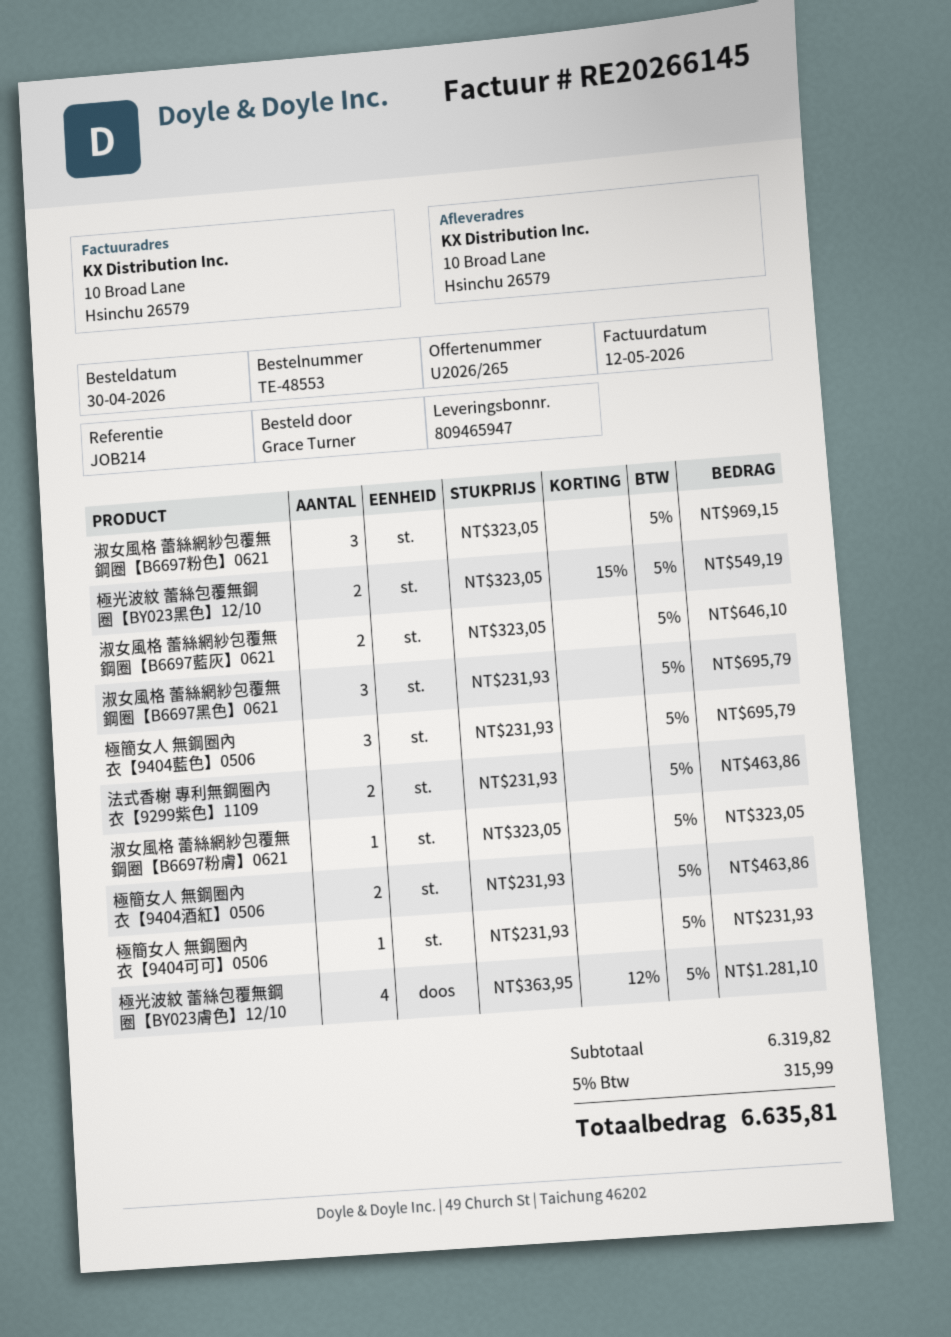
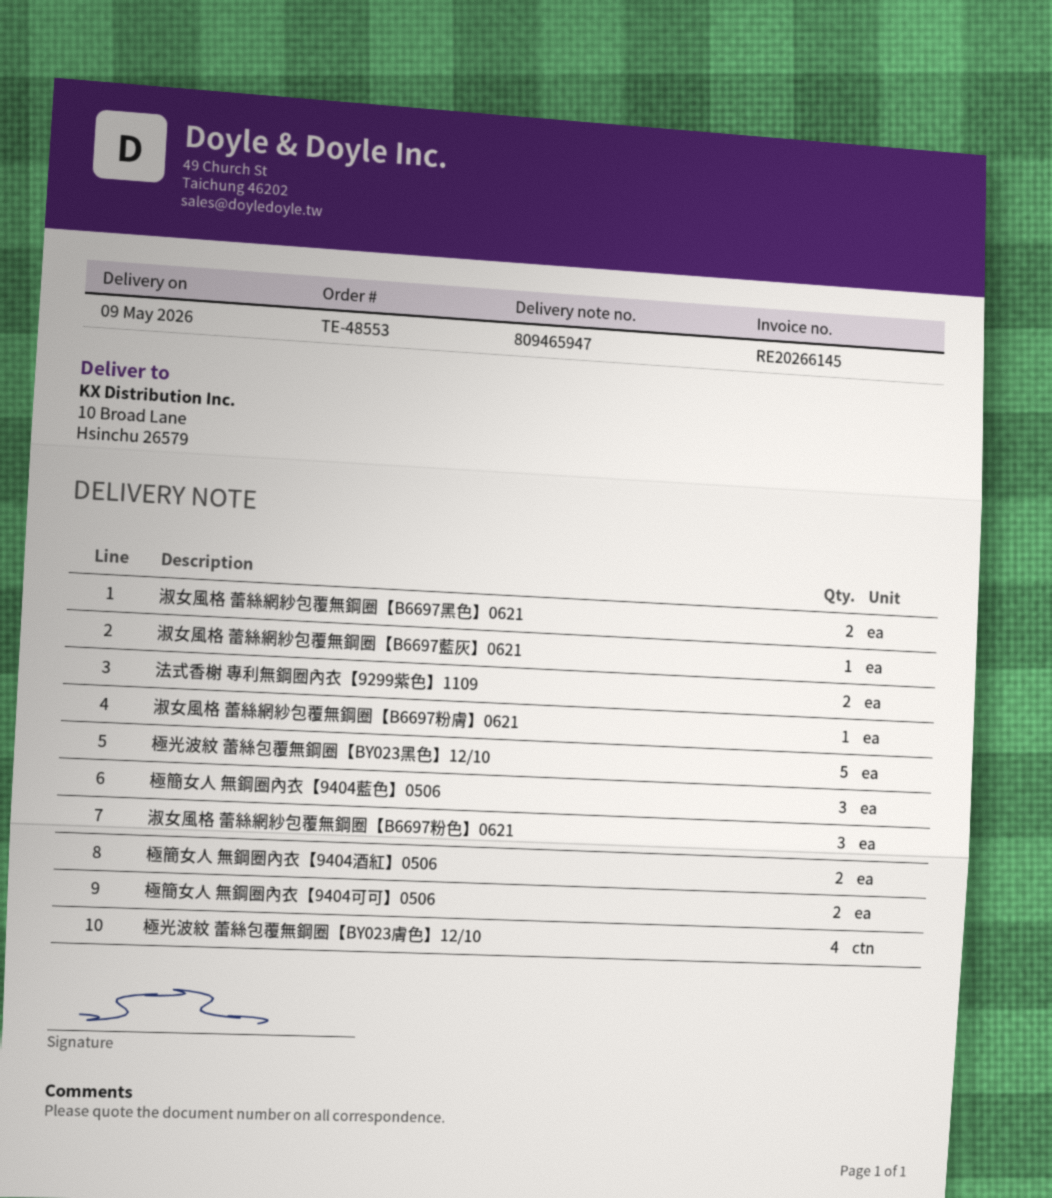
極光波紋 蕾絲包覆無鋼圈【BY023黑色】12/10: 2 -> 5
淑女風格 蕾絲網紗包覆無鋼圈【B6697藍灰】0621: 2 -> 1
淑女風格 蕾絲網紗包覆無鋼圈【B6697黑色】0621: 3 -> 2
極簡女人 無鋼圈內衣【9404可可】0506: 1 -> 2

